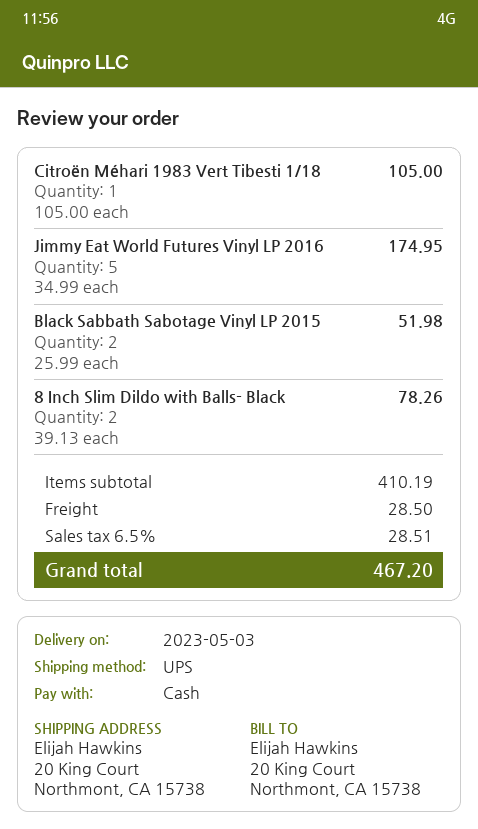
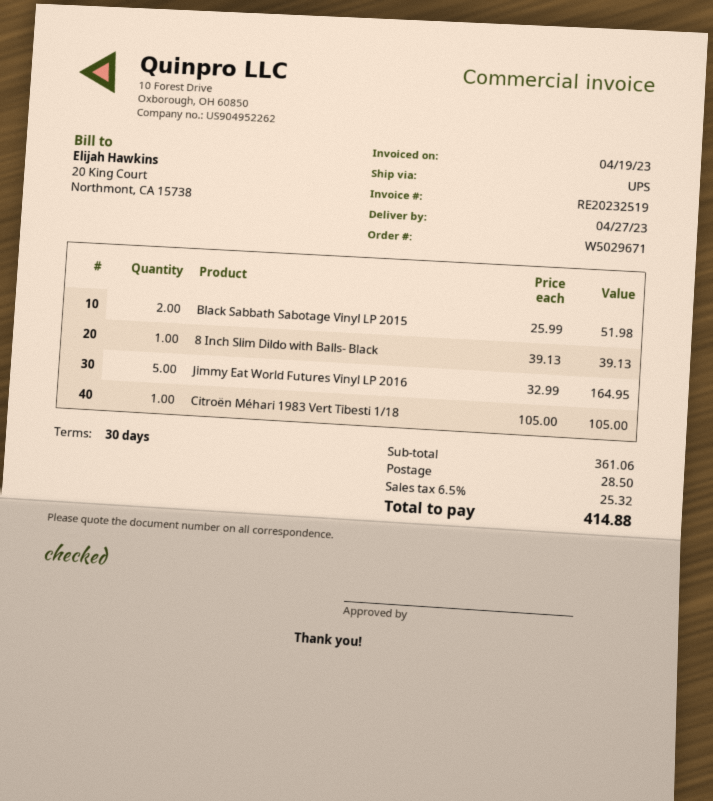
delivery date: 2023-05-03 -> 2023-04-27
Jimmy Eat World Futures Vinyl LP 2016: 5 x 34.99 = 174.95 -> 5 x 32.99 = 164.95
8 Inch Slim Dildo with Balls- Black: 2 x 39.13 = 78.26 -> 1 x 39.13 = 39.13
subtotal: 410.19 -> 361.06
tax: 6.5% = 28.51 -> 6.5% = 25.32
total: 467.20 -> 414.88

